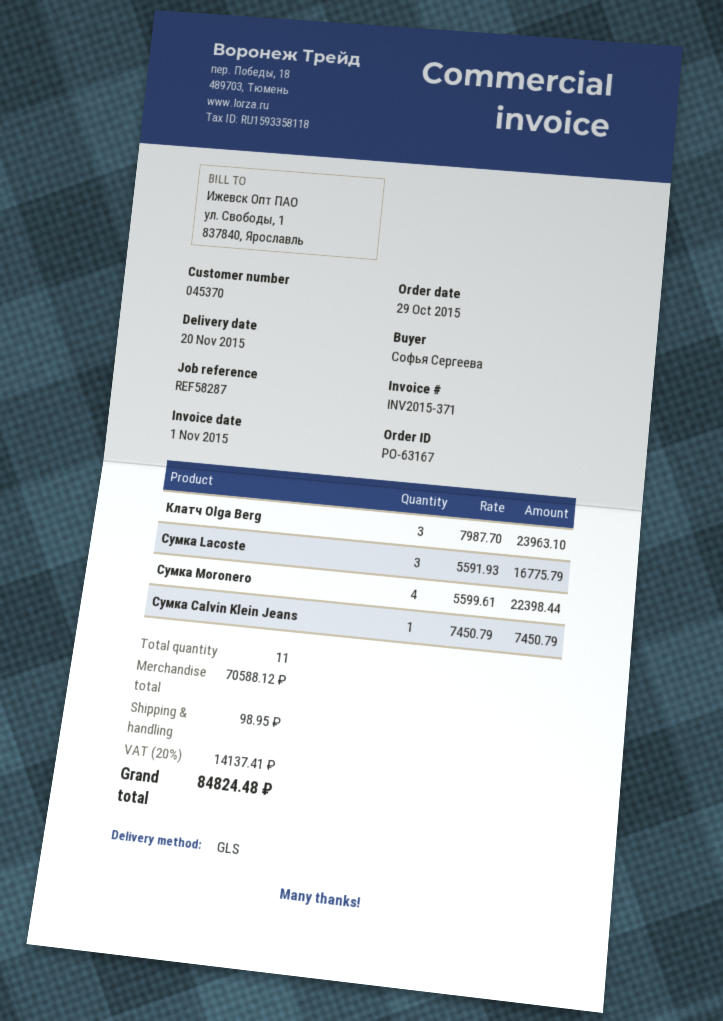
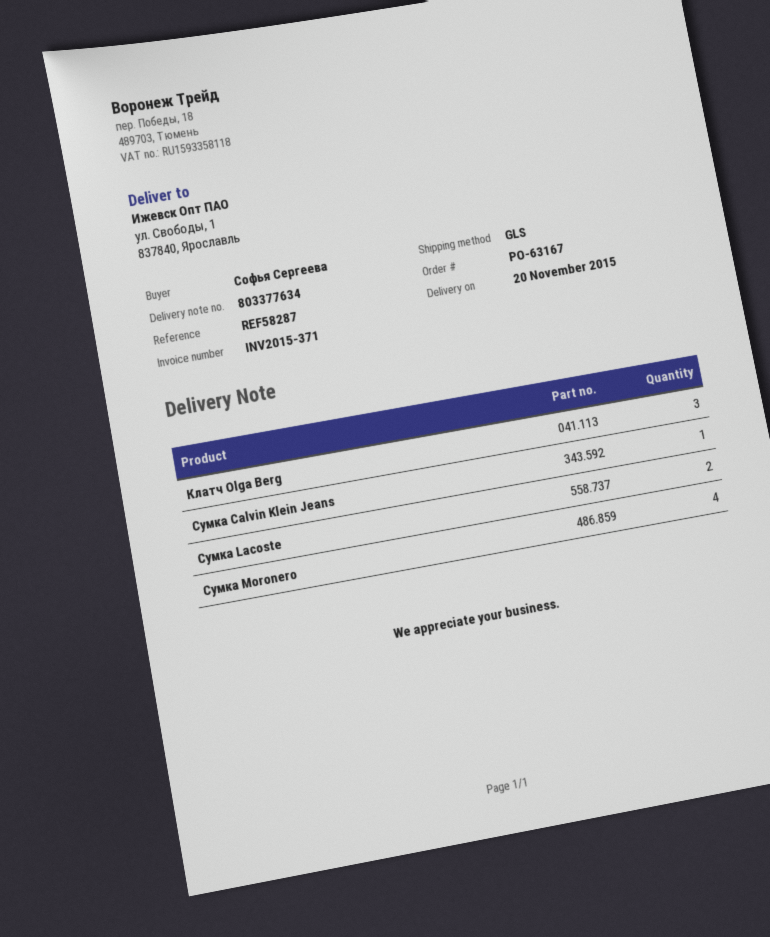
Сумка Lacoste: 3 -> 2

